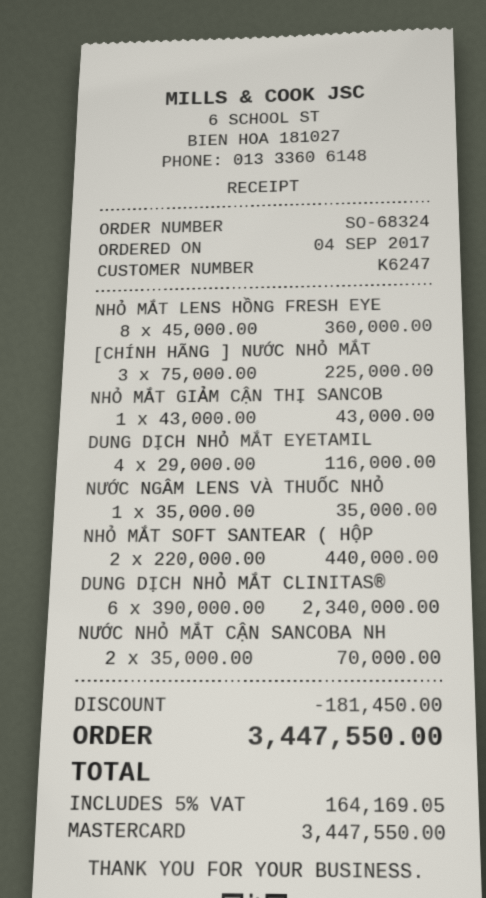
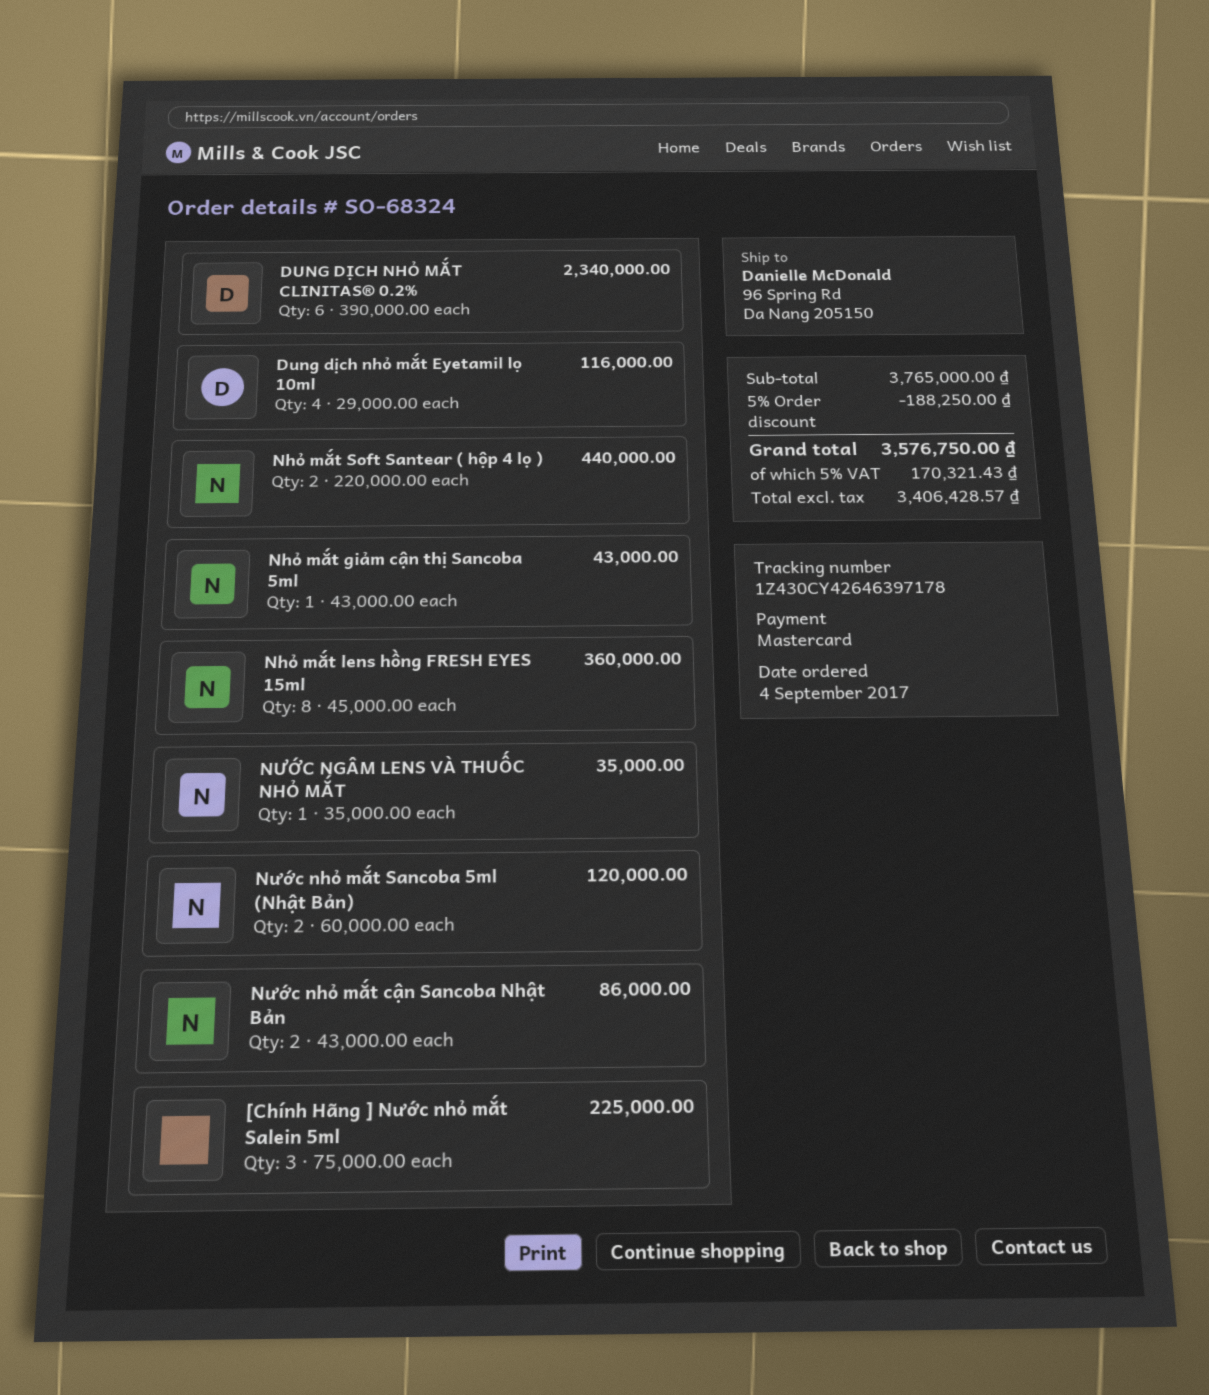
NƯỚC NHỎ MẮT CẬN SANCOBA NH: 2 x 35000.00 = 70000.00 -> 2 x 43000.00 = 86000.00
Nước nhỏ mắt Sancoba 5ml (Nhật Bản): none -> 2 x 60000.00 = 120000.00
discount: 181450.00 -> 188250.00
tax: 5% = 164169.05 -> 5% = 170321.43
total: 3447550.00 -> 3576750.00

